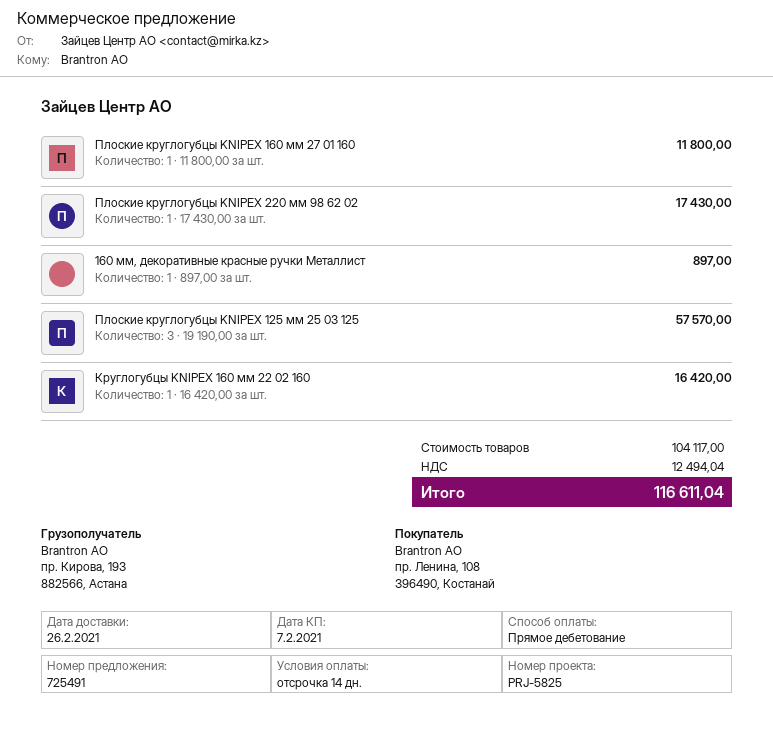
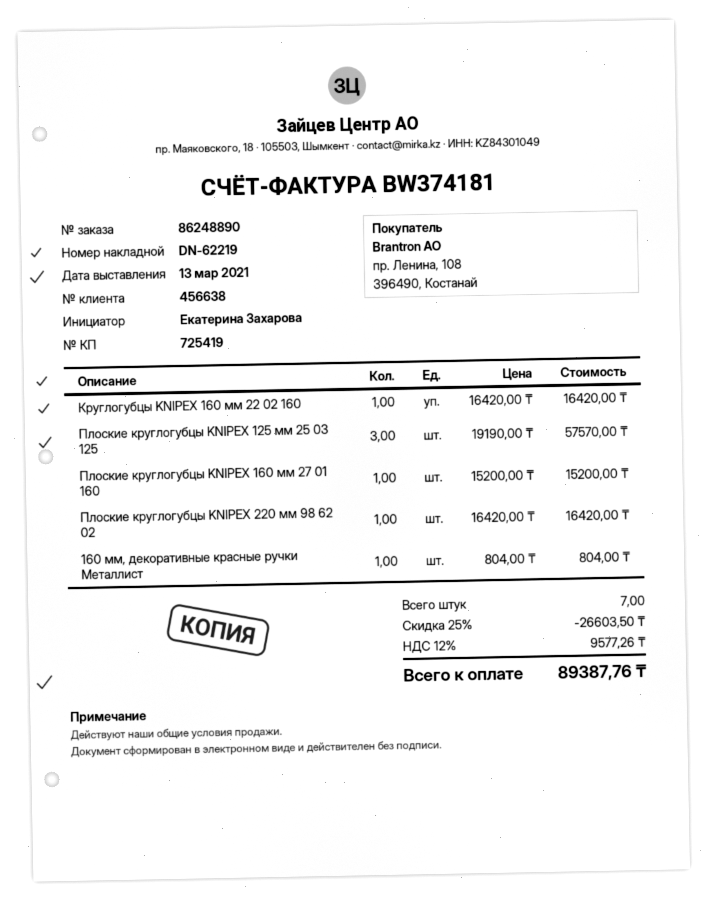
quote number: 725491 -> 725419
Плоские круглогубцы KNIPEX 160 мм 27 01 160: 1 x 11800.00 = 11800.00 -> 1 x 15200.00 = 15200.00
Плоские круглогубцы KNIPEX 220 мм 98 62 02: 1 x 17430.00 = 17430.00 -> 1 x 16420.00 = 16420.00
160 мм, декоративные красные ручки Металлист: 1 x 897.00 = 897.00 -> 1 x 804.00 = 804.00
discount: none -> 25% = 26603.50
tax: 12494.04 -> 9577.26
total: 116611.04 -> 89387.76

